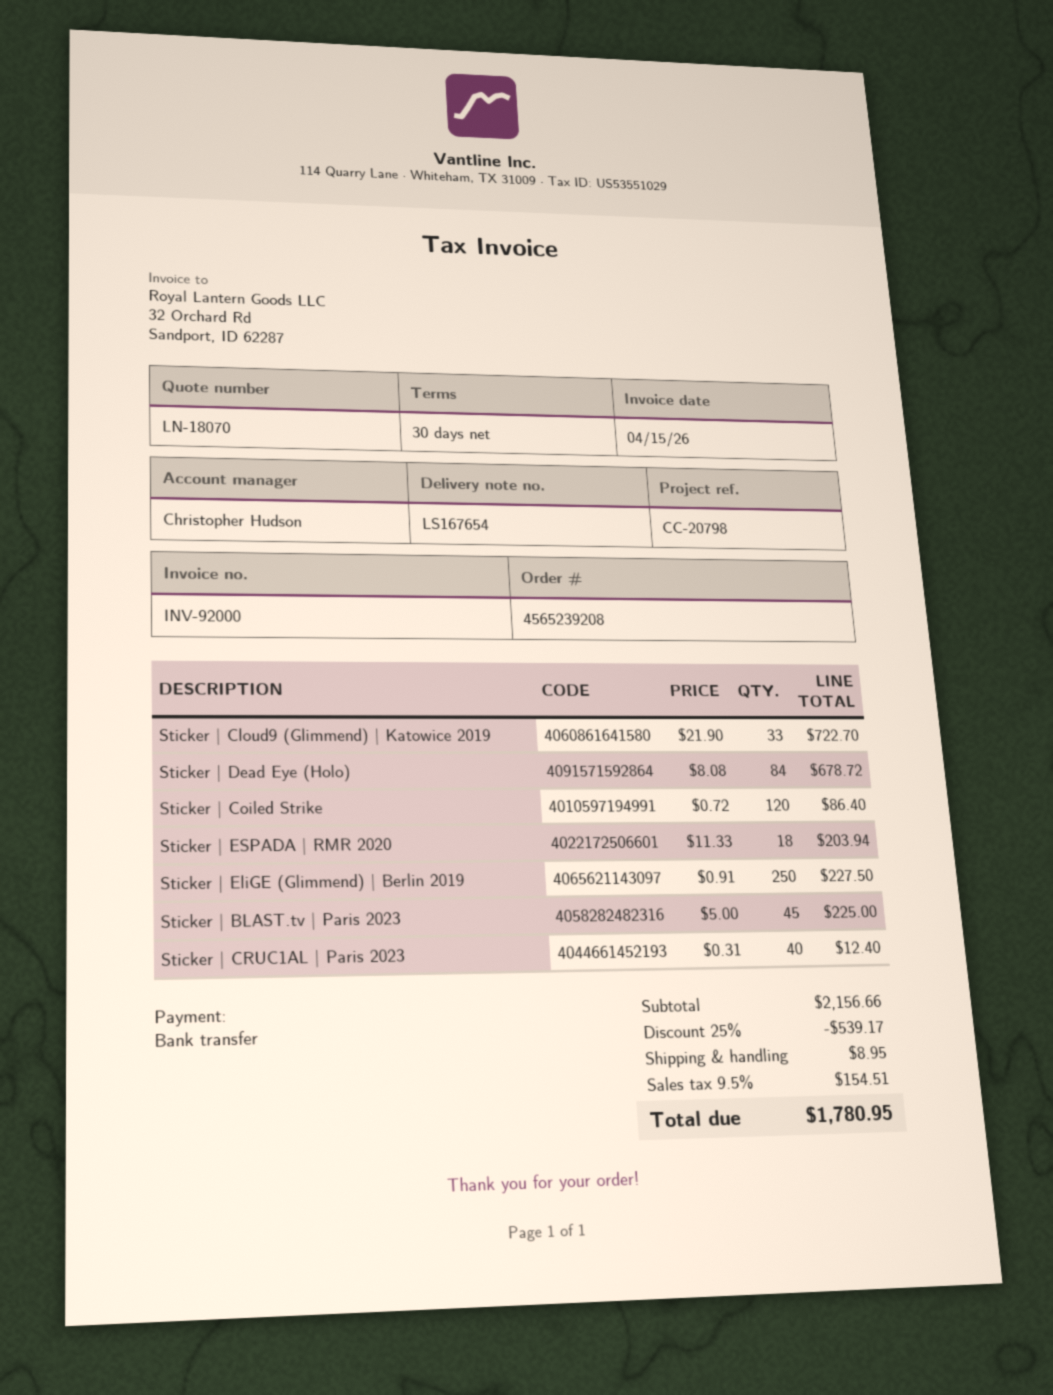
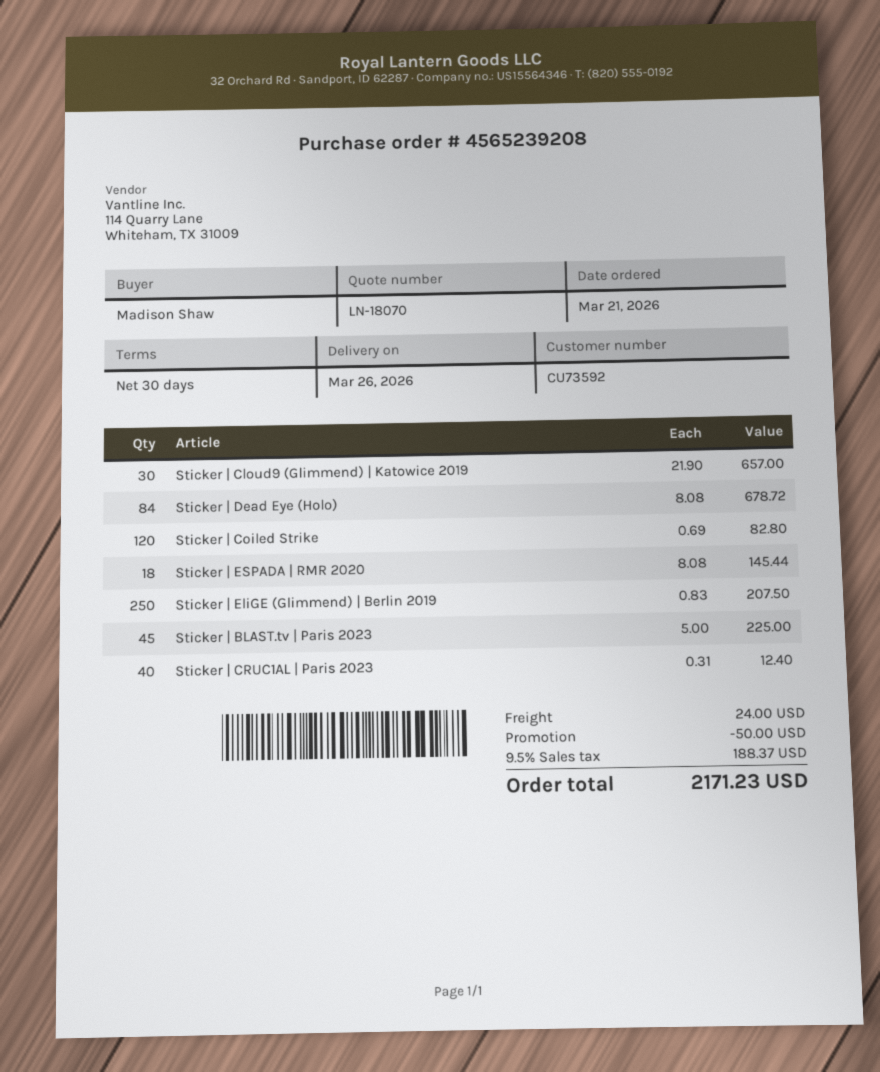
Sticker | Cloud9 (Glimmend) | Katowice 2019: 33 x 21.90 = 722.70 -> 30 x 21.90 = 657.00
Sticker | Coiled Strike: 120 x 0.72 = 86.40 -> 120 x 0.69 = 82.80
Sticker | ESPADA | RMR 2020: 18 x 11.33 = 203.94 -> 18 x 8.08 = 145.44
Sticker | EliGE (Glimmend) | Berlin 2019: 250 x 0.91 = 227.50 -> 250 x 0.83 = 207.50
discount: 539.17 -> 50.00
shipping: 8.95 -> 24.00
tax: 9.5% = 154.51 -> 9.5% = 188.37
total: 1780.95 -> 2171.23

